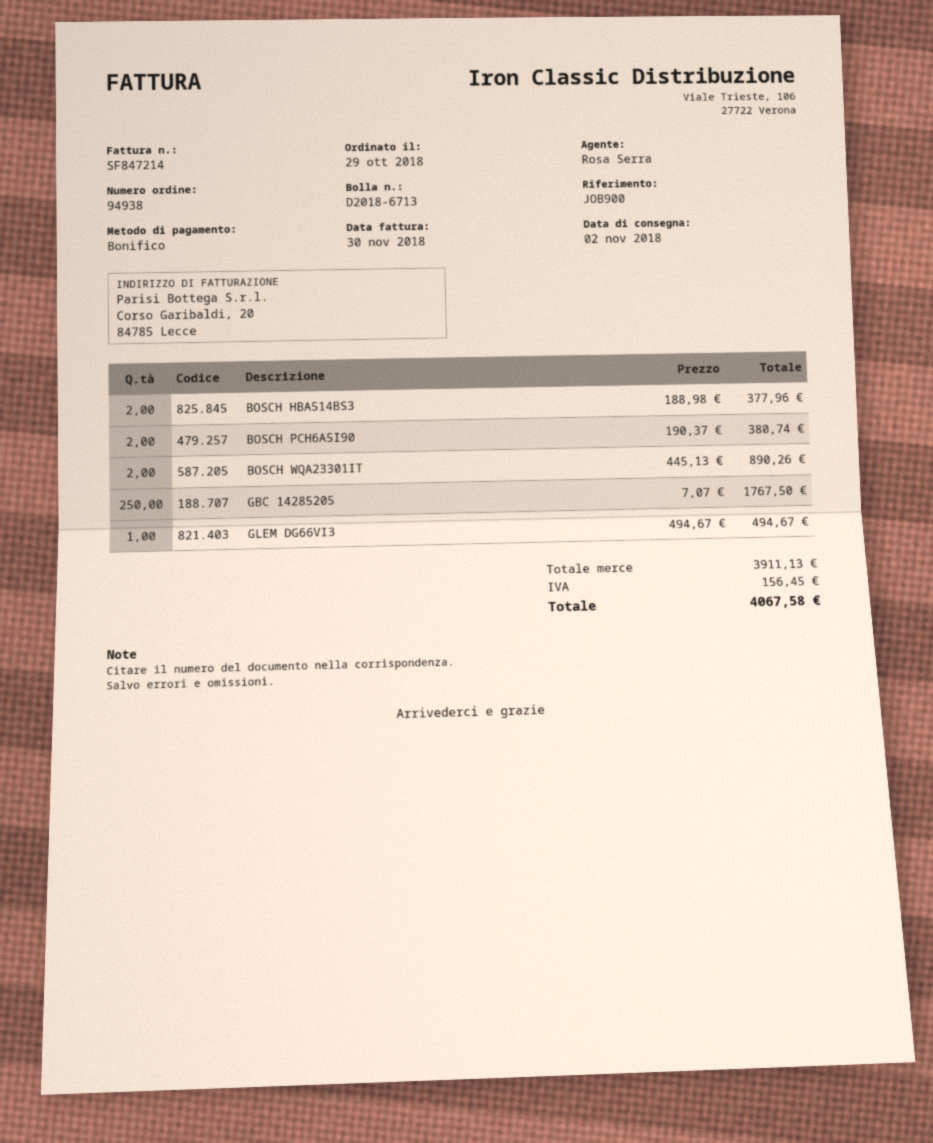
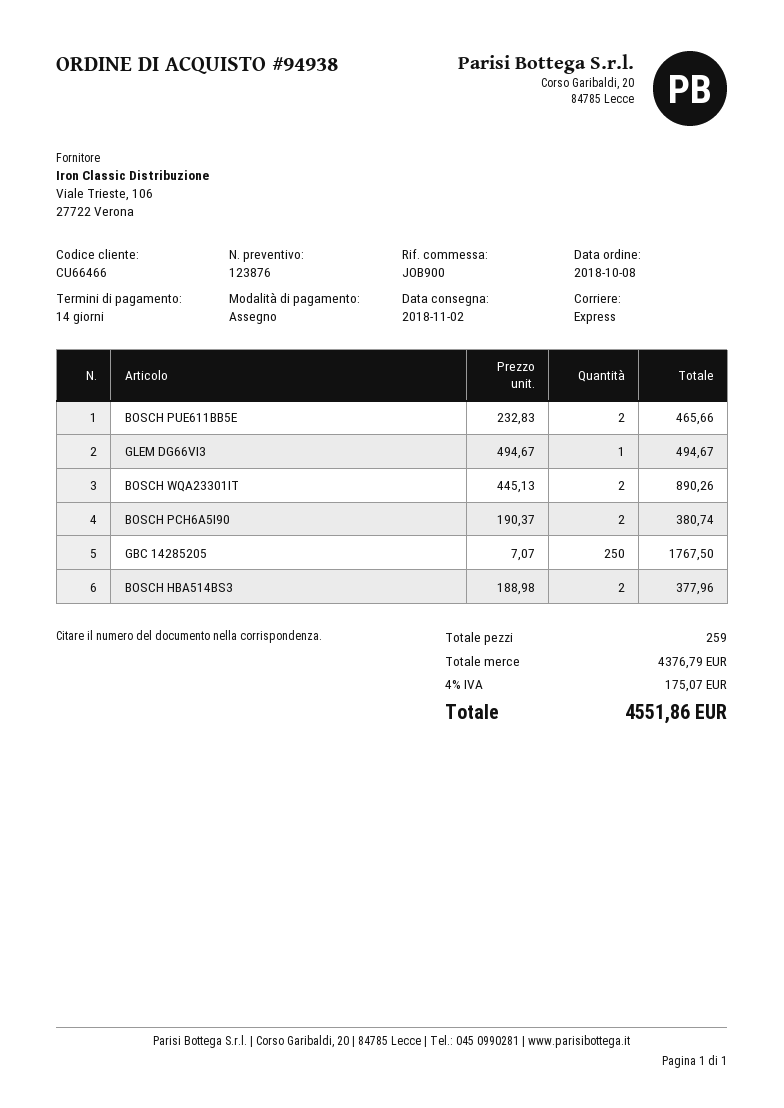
order date: 2018-10-29 -> 2018-10-08
payment method: bank transfer -> cheque
BOSCH PUE611BB5E: none -> 2 x 232.83 = 465.66
subtotal: 3911.13 -> 4376.79
tax: 156.45 -> 175.07
total: 4067.58 -> 4551.86

